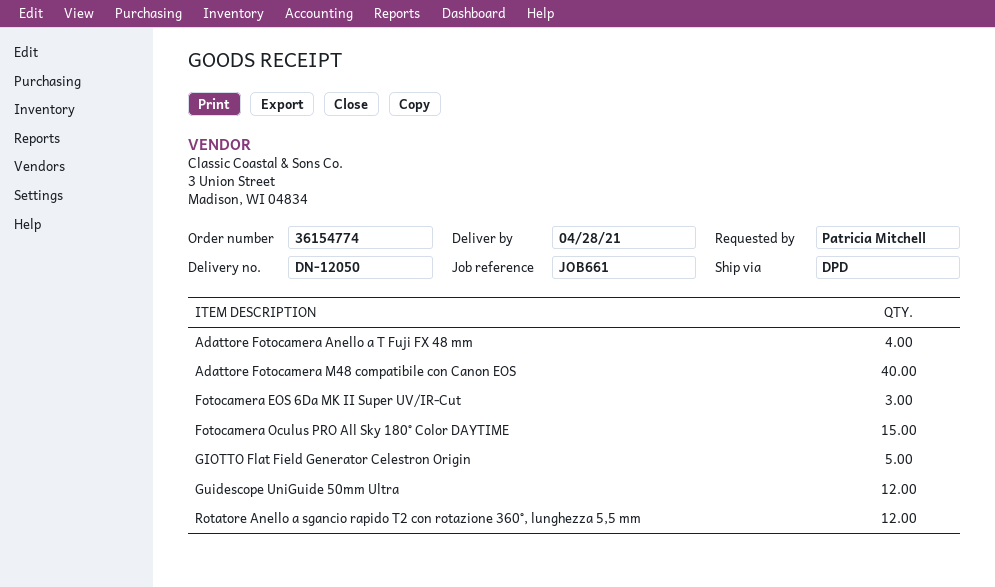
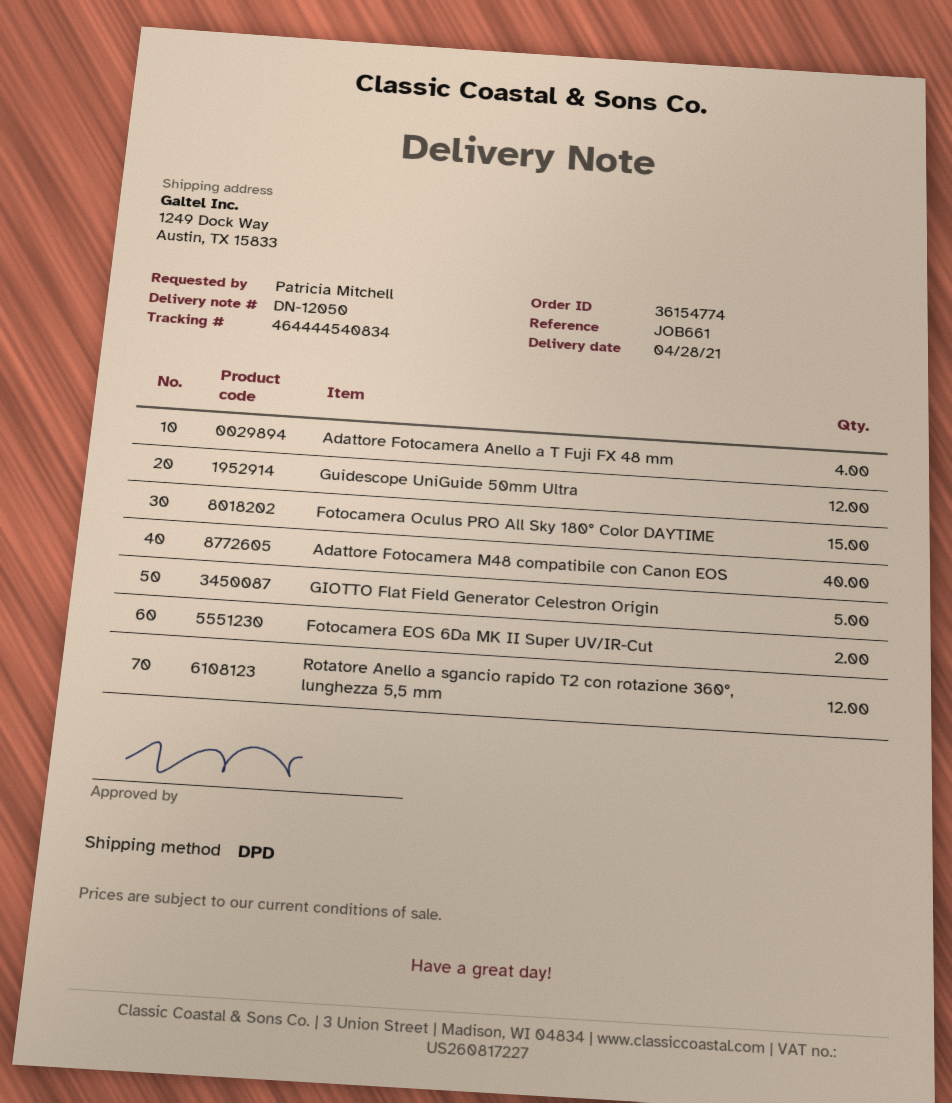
Fotocamera EOS 6Da MK II Super UV/IR-Cut: 3 -> 2

